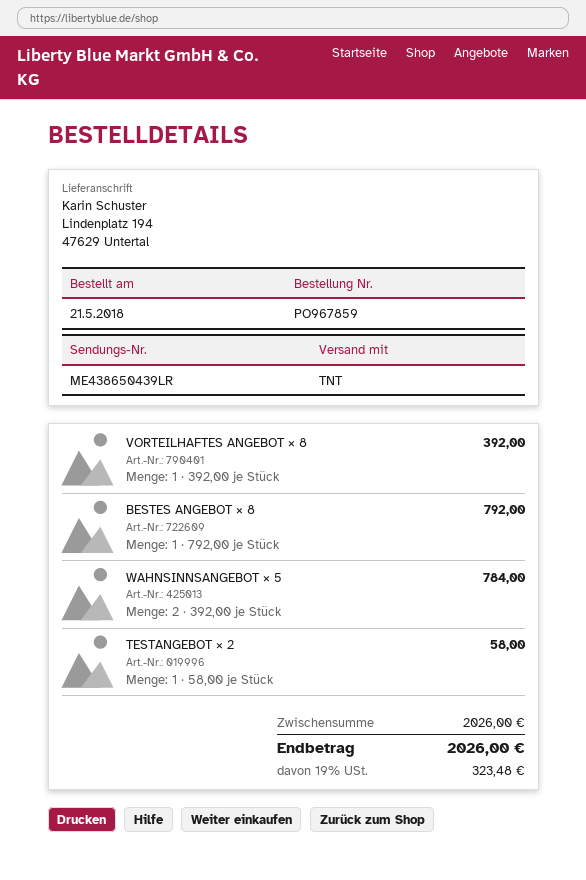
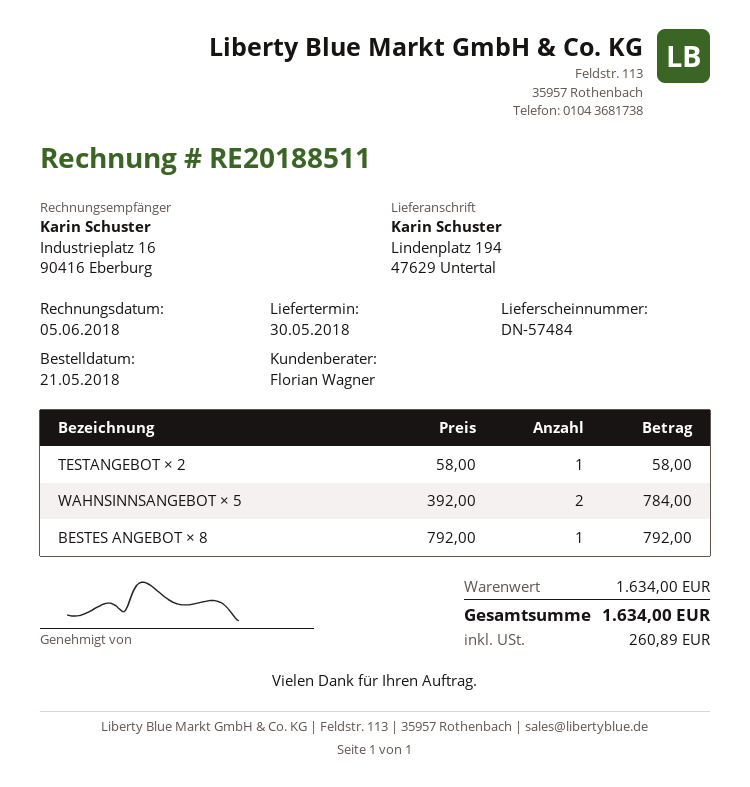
VORTEILHAFTES ANGEBOT × 8: 1 x 392.00 = 392.00 -> none
subtotal: 2026.00 -> 1634.00
tax: 323.48 -> 260.89
total: 2026.00 -> 1634.00

